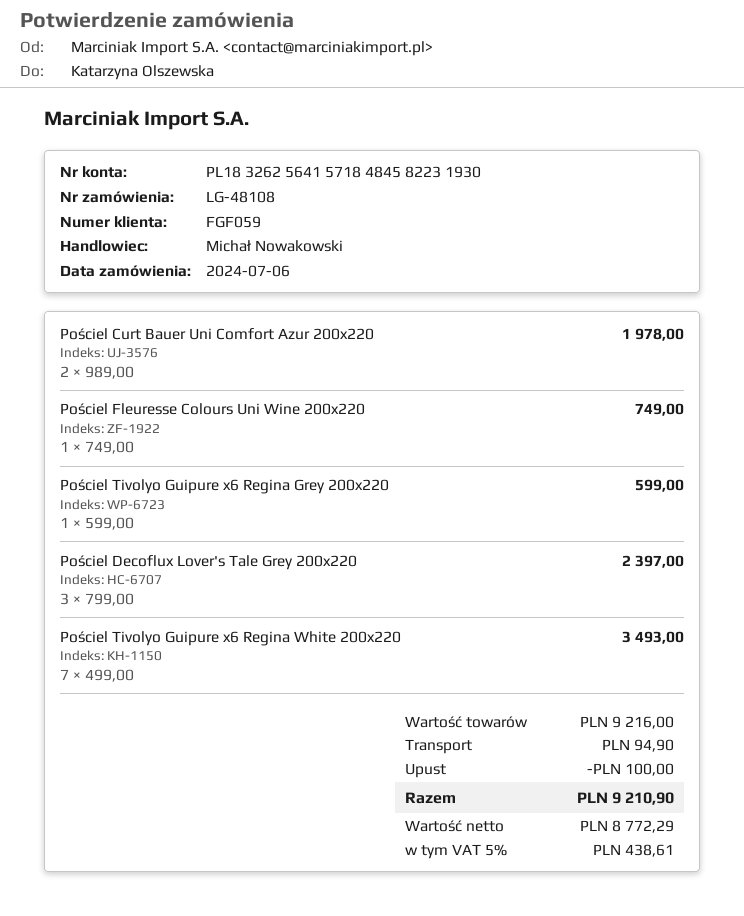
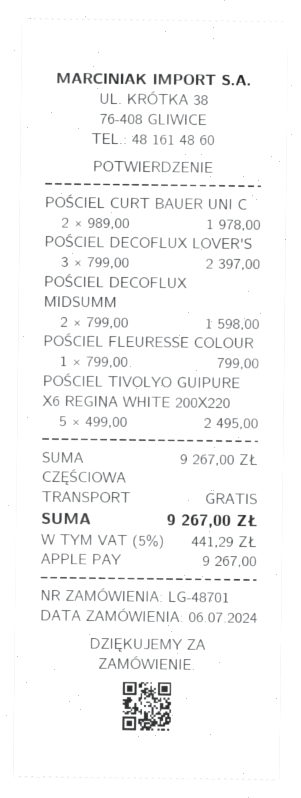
order number: LG-48108 -> LG-48701
Pościel Fleuresse Colours Uni Wine 200x220: 1 x 749.00 = 749.00 -> 1 x 799.00 = 799.00
Pościel Tivolyo Guipure x6 Regina Grey 200x220: 1 x 599.00 = 599.00 -> none
Pościel Tivolyo Guipure x6 Regina White 200x220: 7 x 499.00 = 3493.00 -> 5 x 499.00 = 2495.00
POŚCIEL DECOFLUX MIDSUMM: none -> 2 x 799.00 = 1598.00
subtotal: 9216.00 -> 9267.00
discount: 100.00 -> none
shipping: 94.90 -> 0.00
tax: 5% = 438.61 -> 5% = 441.29
total: 9210.90 -> 9267.00

